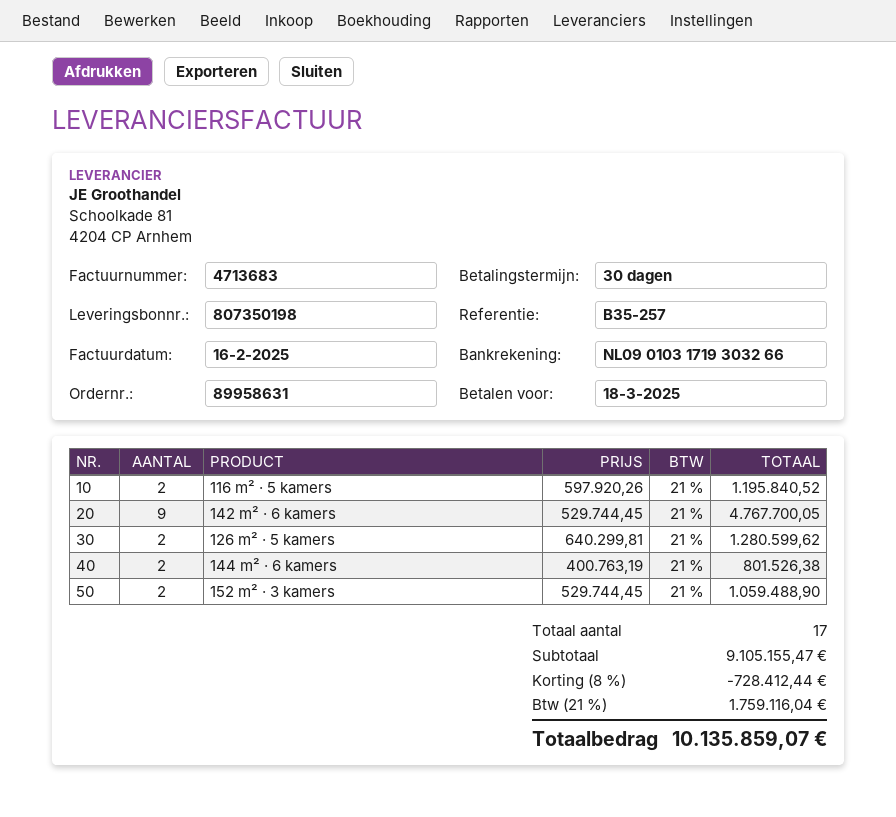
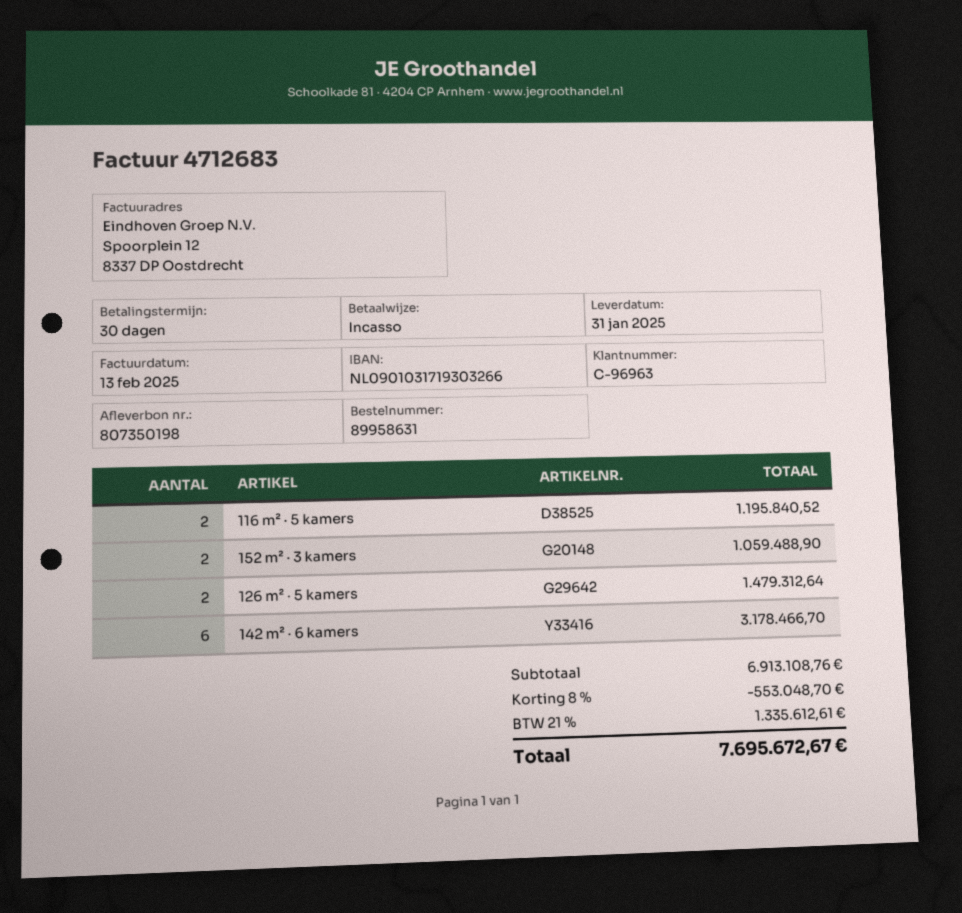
invoice number: 4713683 -> 4712683
invoice date: 2025-02-16 -> 2025-02-13
142 m² · 6 kamers: 9 for 4767700.05 -> 6 for 3178466.70
126 m² · 5 kamers: 2 for 1280599.62 -> 2 for 1479312.64
144 m² · 6 kamers: 2 for 801526.38 -> none
subtotal: 9105155.47 -> 6913108.76
discount: 8% = 728412.44 -> 8% = 553048.70
tax: 21% = 1759116.04 -> 21% = 1335612.61
total: 10135859.07 -> 7695672.67

